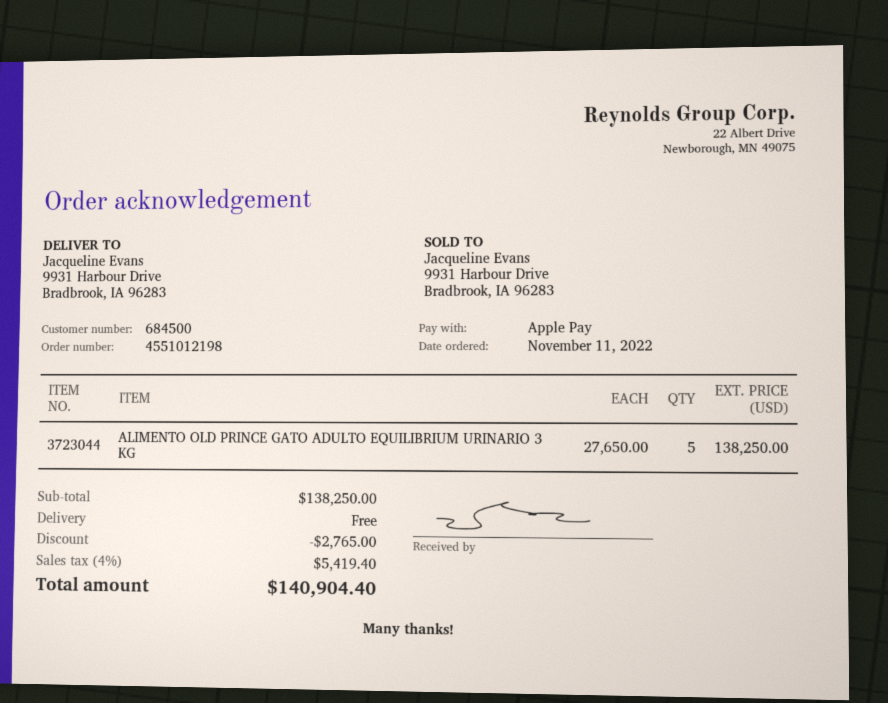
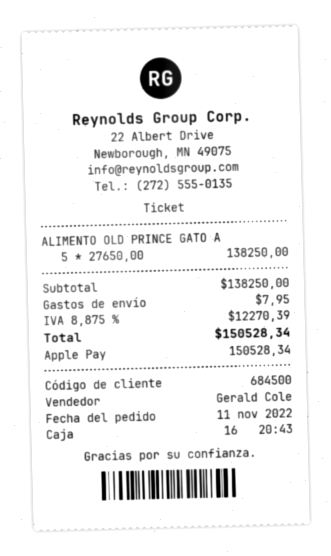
discount: 2765.00 -> none
shipping: 0.00 -> 7.95
tax: 4% = 5419.40 -> 8.875% = 12270.39
total: 140904.40 -> 150528.34

